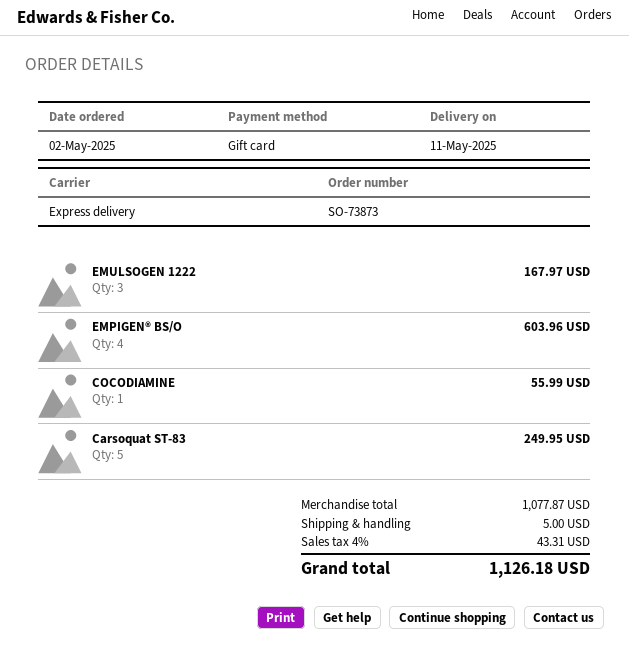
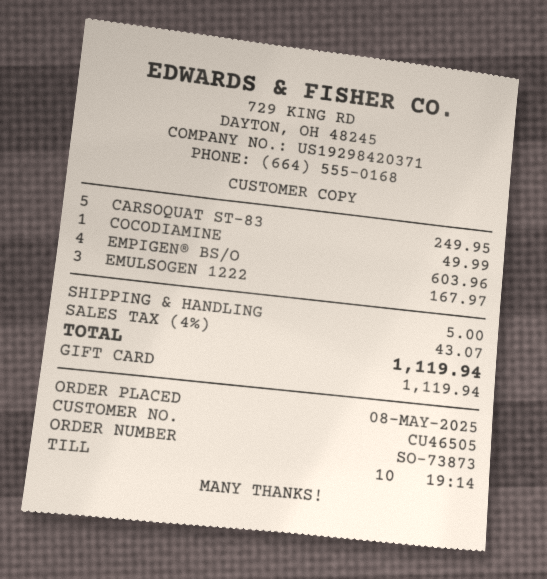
order date: 2025-05-02 -> 2025-05-08
COCODIAMINE: 1 for 55.99 -> 1 for 49.99
tax: 4% = 43.31 -> 4% = 43.07
total: 1126.18 -> 1119.94

